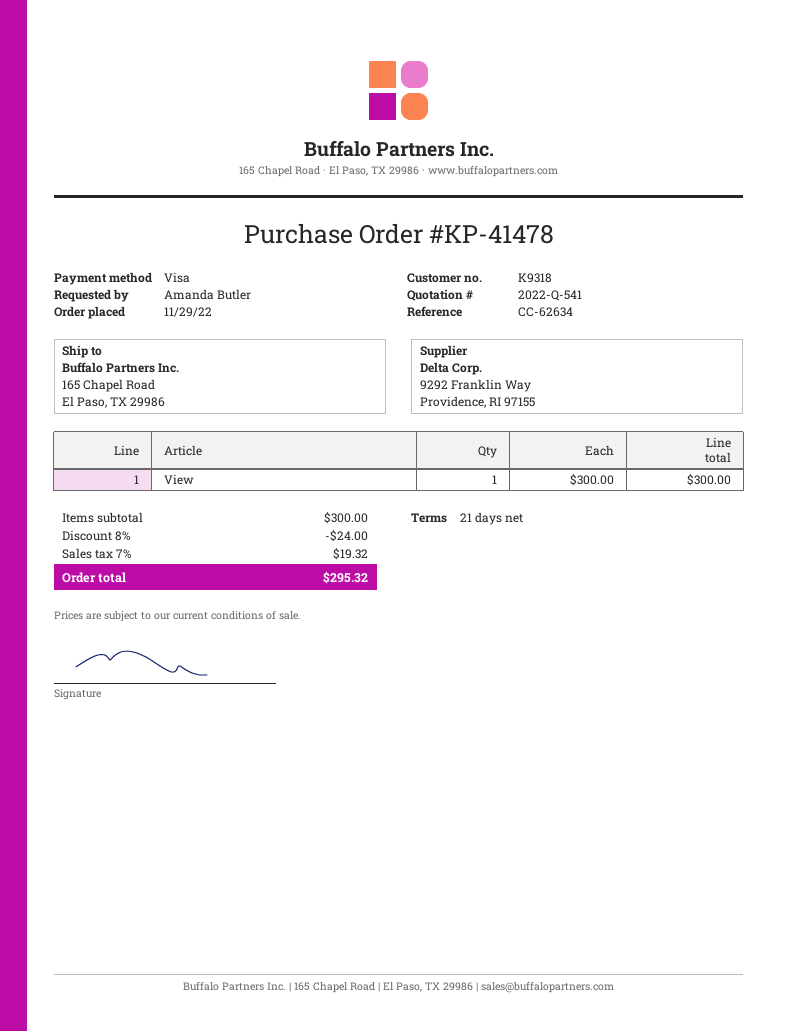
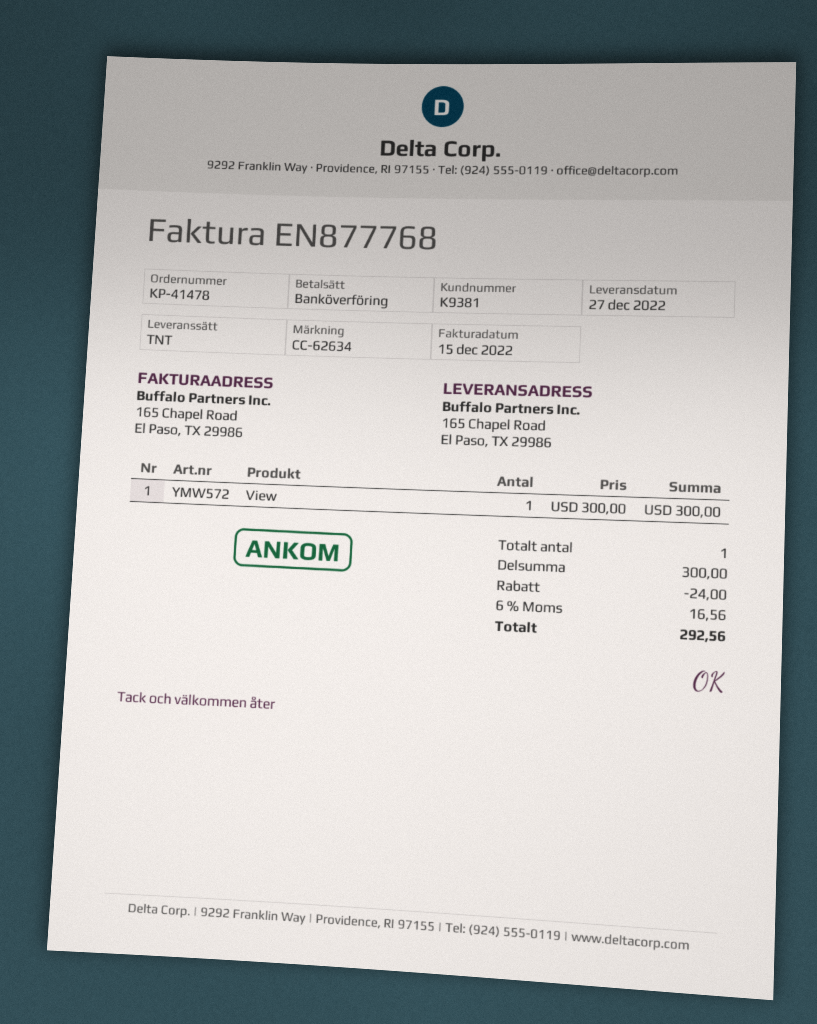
customer number: K9318 -> K9381
payment method: Visa -> bank transfer
tax: 7% = 19.32 -> 6% = 16.56
total: 295.32 -> 292.56

